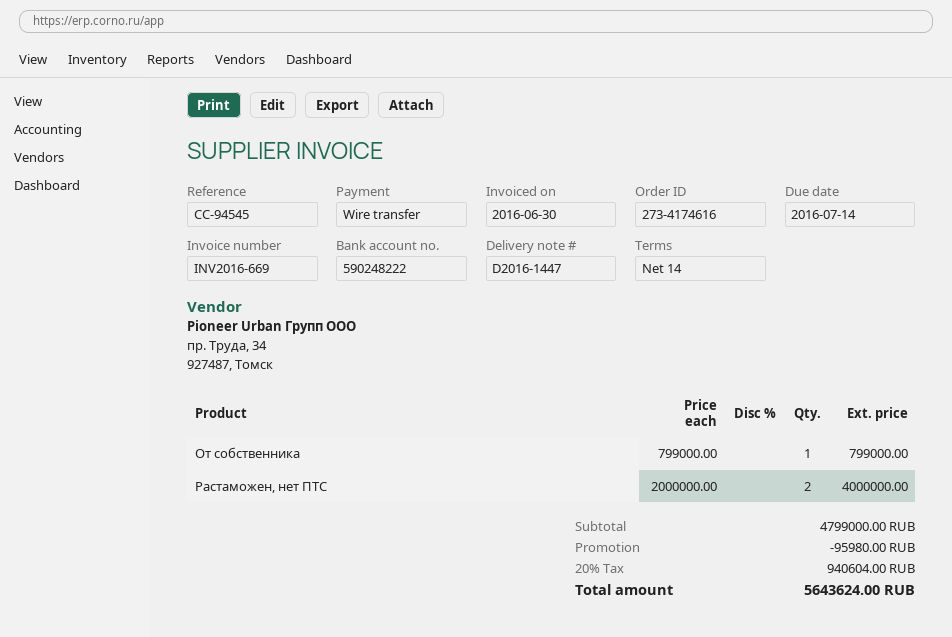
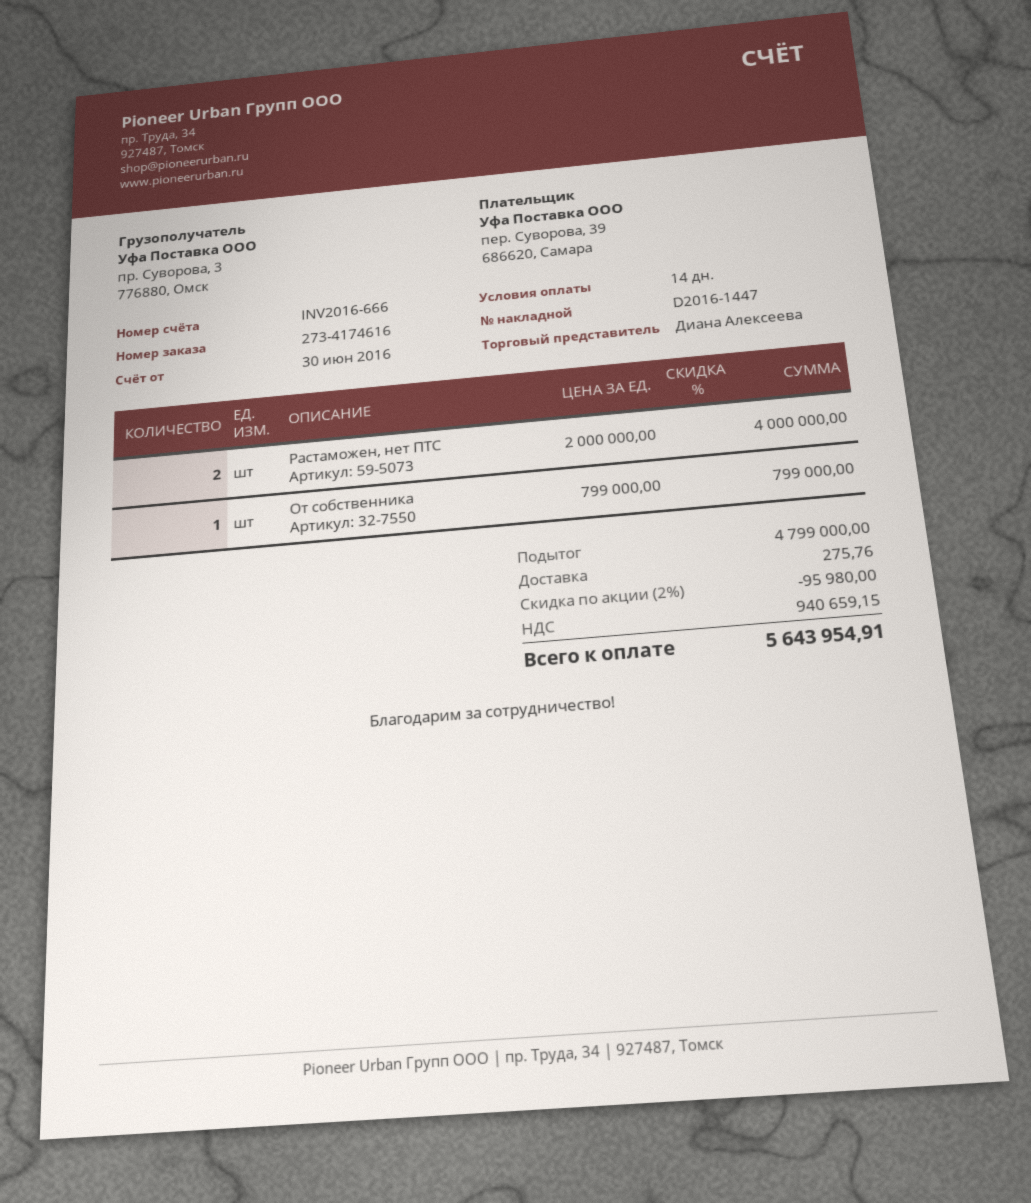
invoice number: INV2016-669 -> INV2016-666
shipping: none -> 275.76
tax: 940604.00 -> 940659.15
total: 5643624.00 -> 5643954.91

